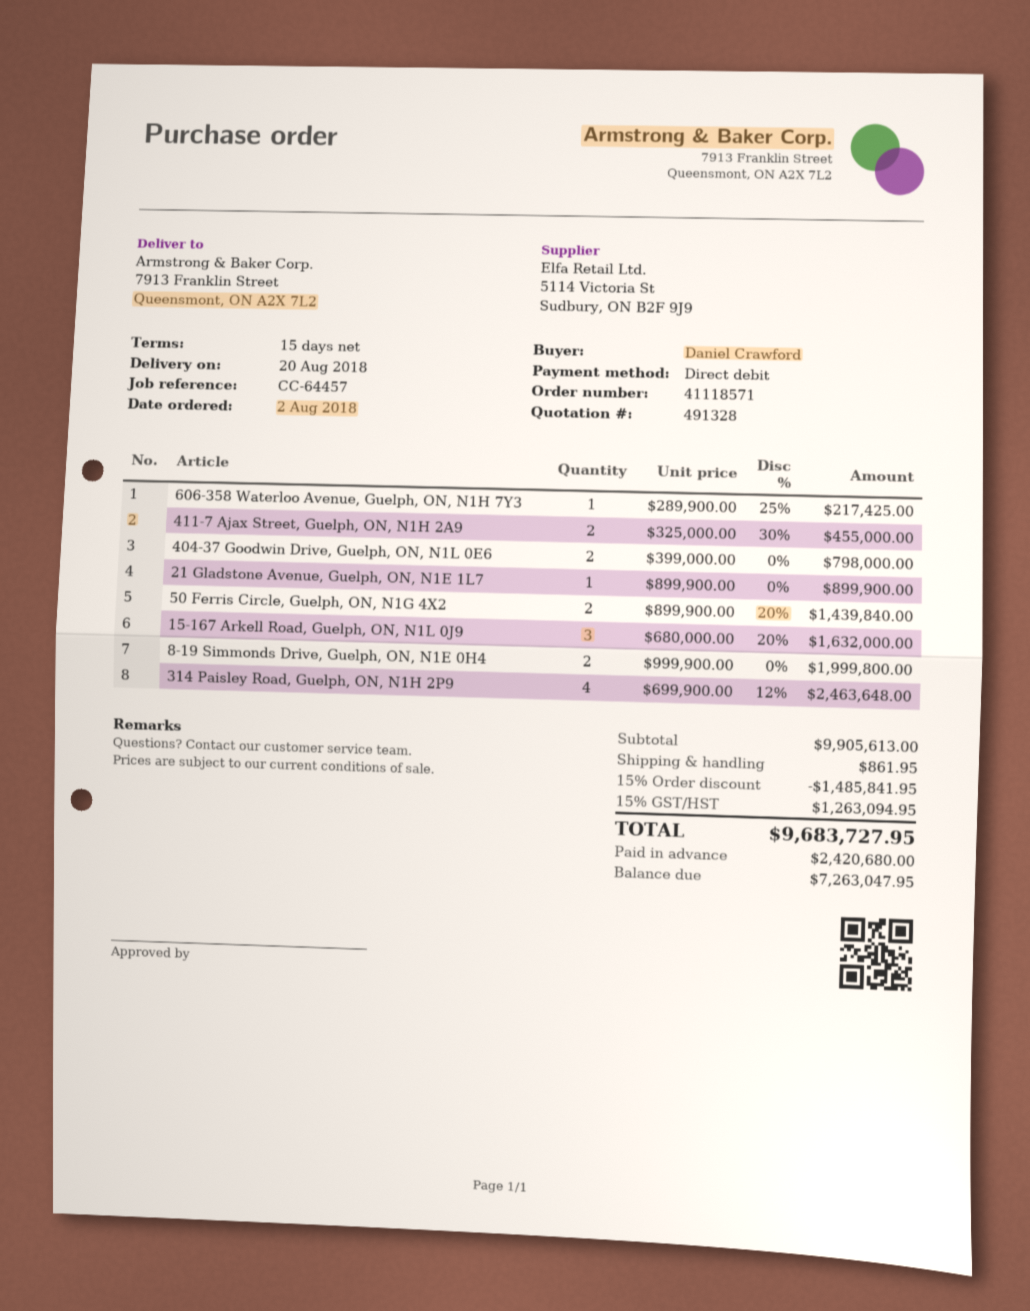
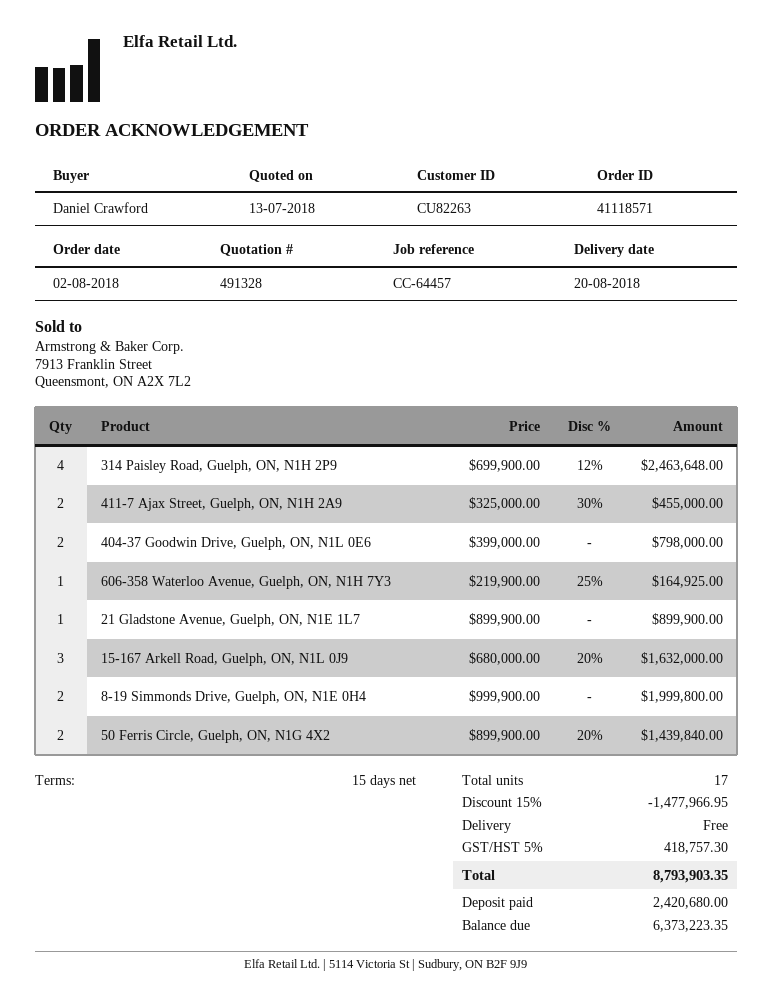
606-358 Waterloo Avenue, Guelph, ON, N1H 7Y3: 1 x 289900.00 - 25% = 217425.00 -> 1 x 219900.00 - 25% = 164925.00
discount: 15% = 1485841.95 -> 15% = 1477966.95
shipping: 861.95 -> 0.00
tax: 15% = 1263094.95 -> 5% = 418757.30
total: 9683727.95 -> 8793903.35
balance: 7263047.95 -> 6373223.35

